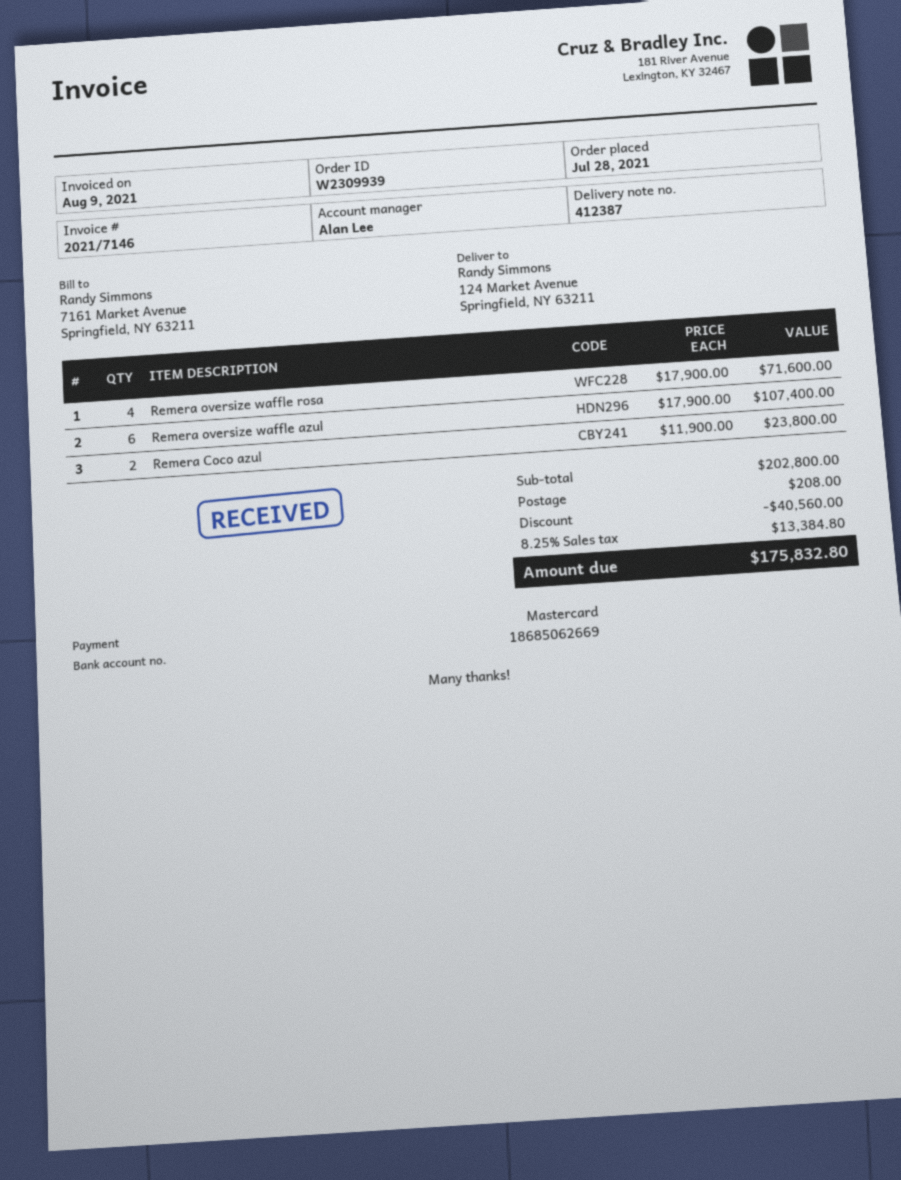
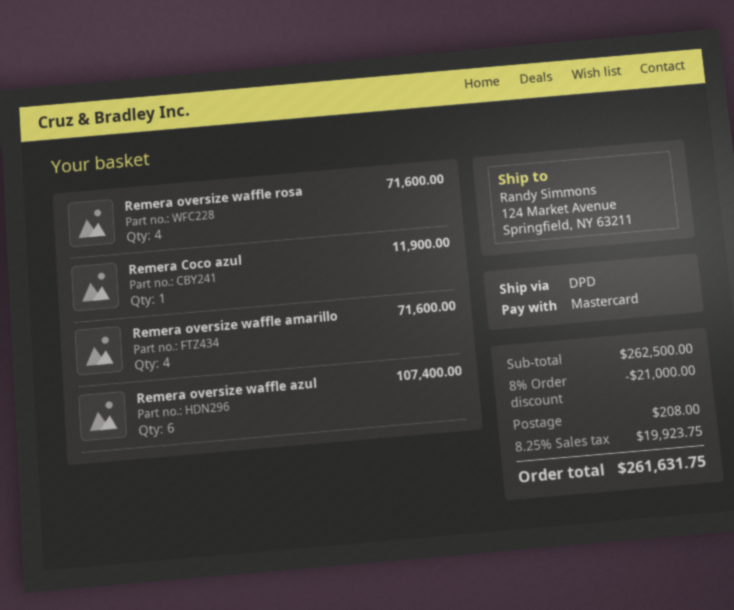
Remera Coco azul: 2 for 23800.00 -> 1 for 11900.00
Remera oversize waffle amarillo: none -> 4 for 71600.00
subtotal: 202800.00 -> 262500.00
discount: 40560.00 -> 21000.00
tax: 8.25% = 13384.80 -> 8.25% = 19923.75
total: 175832.80 -> 261631.75

